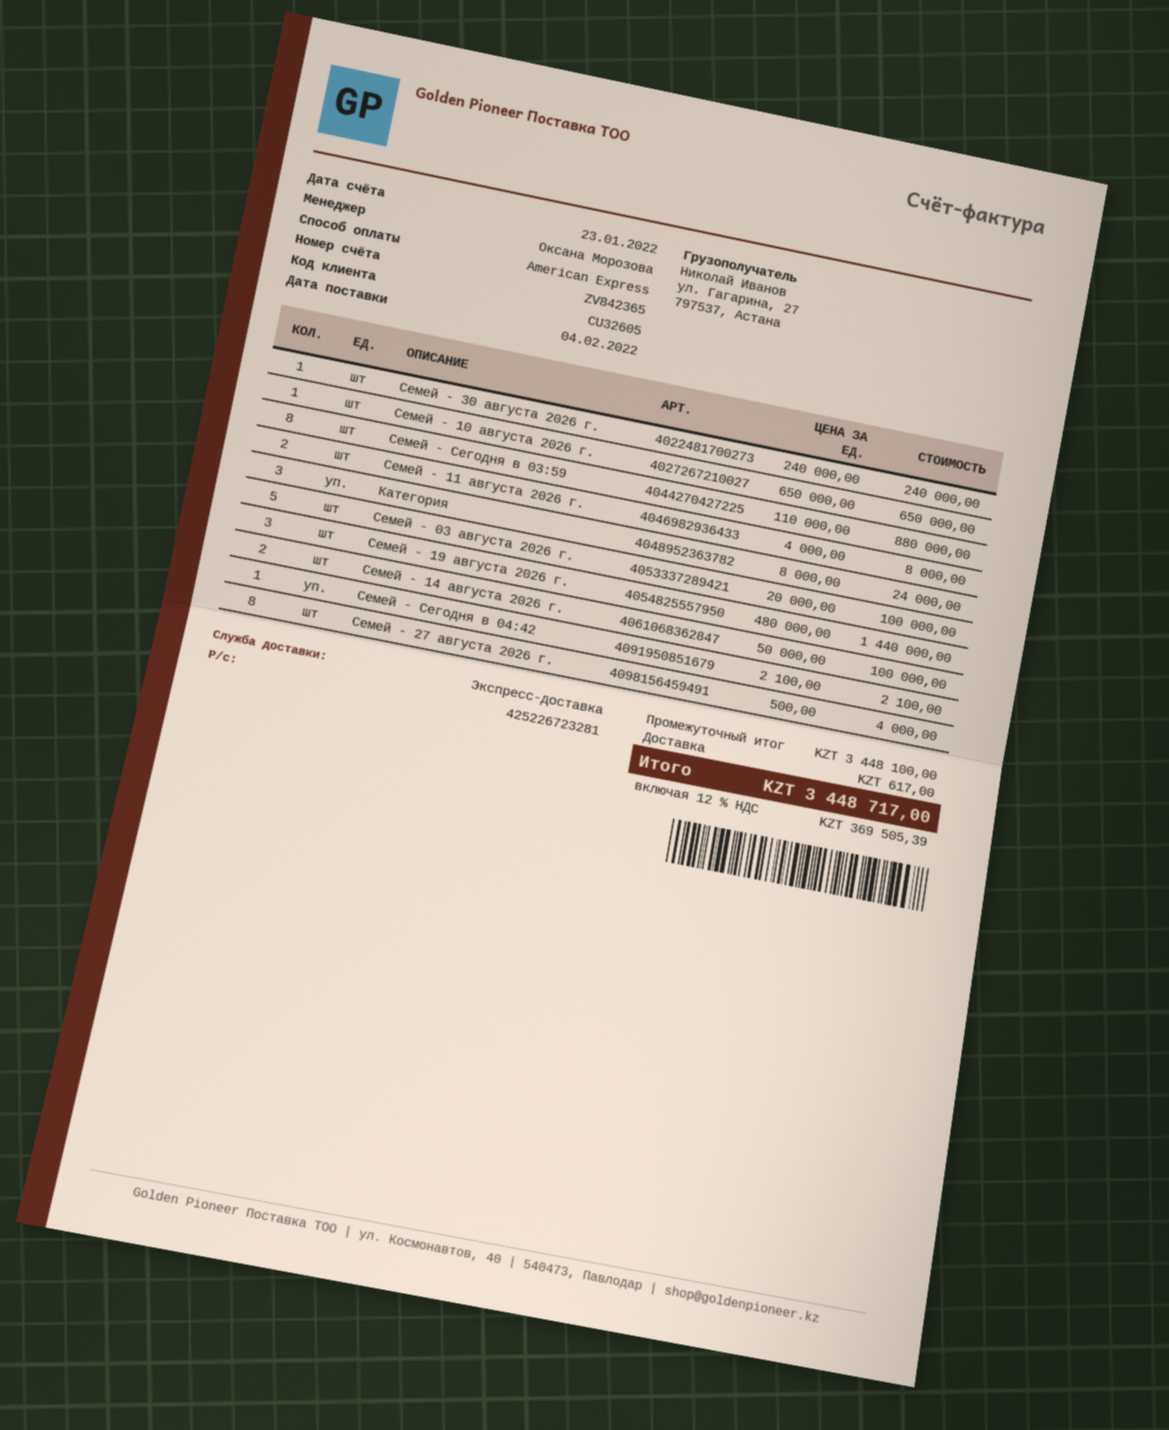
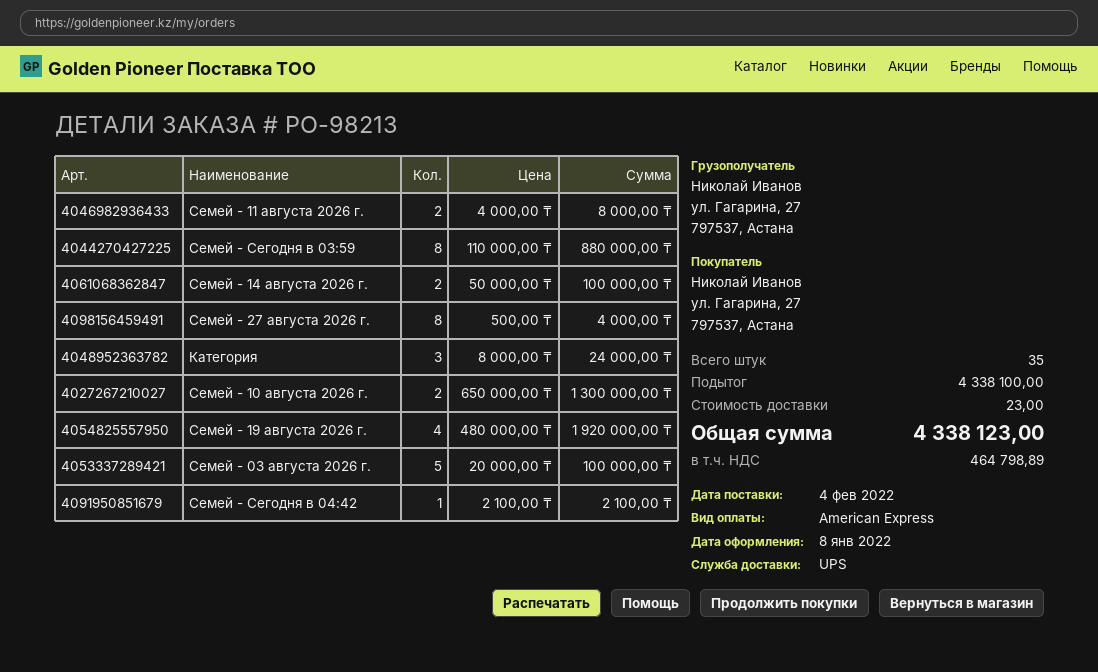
shipping method: express -> UPS
Семей - 30 августа 2026 г.: 1 x 240000.00 = 240000.00 -> none
Семей - 10 августа 2026 г.: 1 x 650000.00 = 650000.00 -> 2 x 650000.00 = 1300000.00
Семей - 19 августа 2026 г.: 3 x 480000.00 = 1440000.00 -> 4 x 480000.00 = 1920000.00
subtotal: 3448100.00 -> 4338100.00
shipping: 617.00 -> 23.00
tax: 369505.39 -> 464798.89
total: 3448717.00 -> 4338123.00

